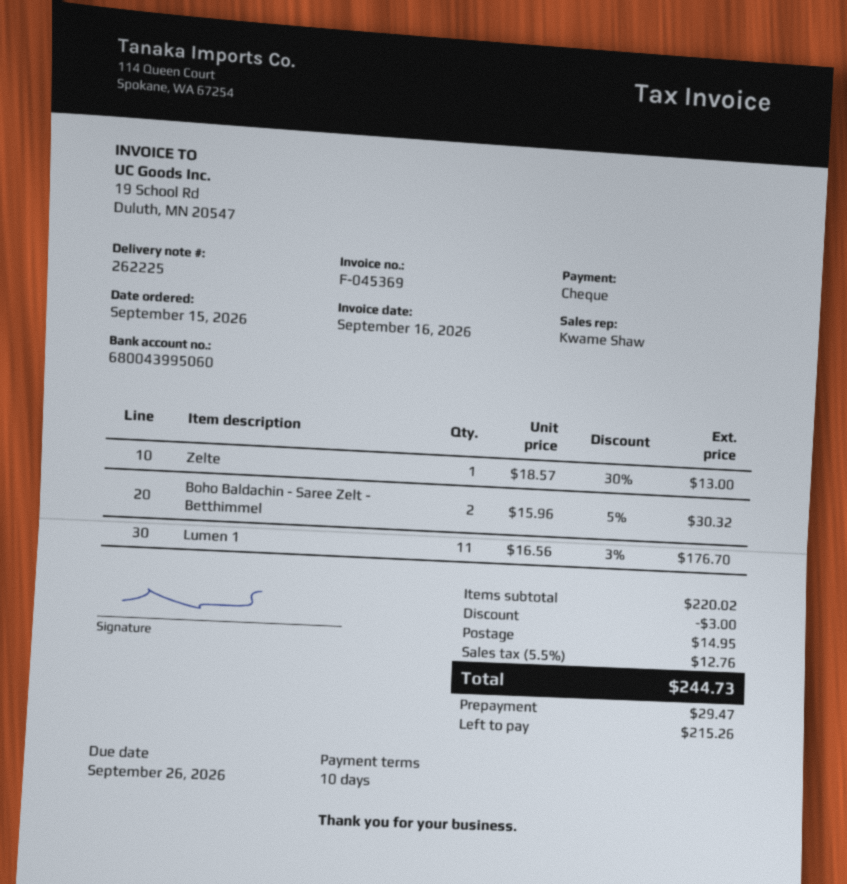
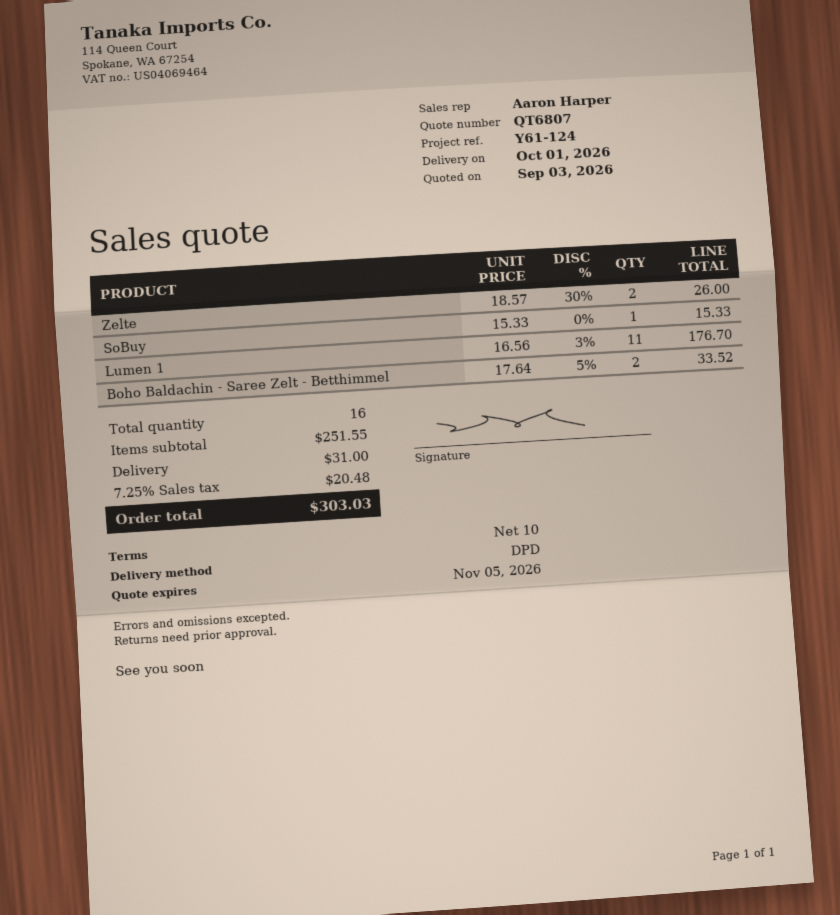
sales rep: Kwame Shaw -> Aaron Harper
Zelte: 1 x 18.57 - 30% = 13.00 -> 2 x 18.57 - 30% = 26.00
Boho Baldachin - Saree Zelt - Betthimmel: 2 x 15.96 - 5% = 30.32 -> 2 x 17.64 - 5% = 33.52
SoBuy: none -> 1 x 15.33 = 15.33
subtotal: 220.02 -> 251.55
discount: 3.00 -> none
shipping: 14.95 -> 31.00
tax: 5.5% = 12.76 -> 7.25% = 20.48
total: 244.73 -> 303.03

